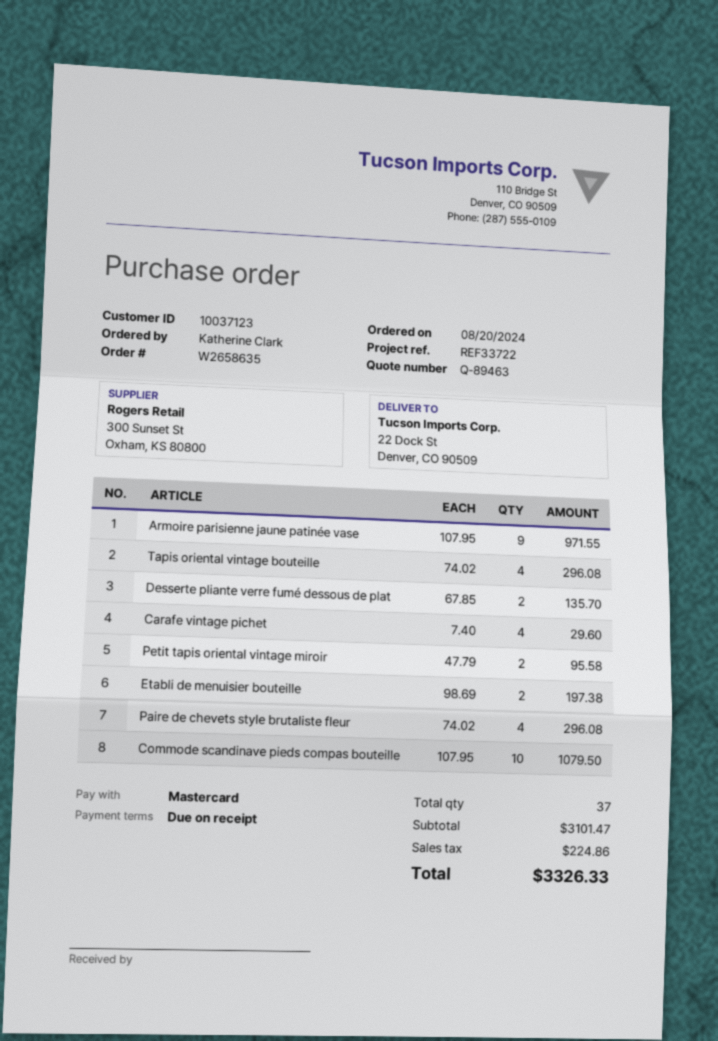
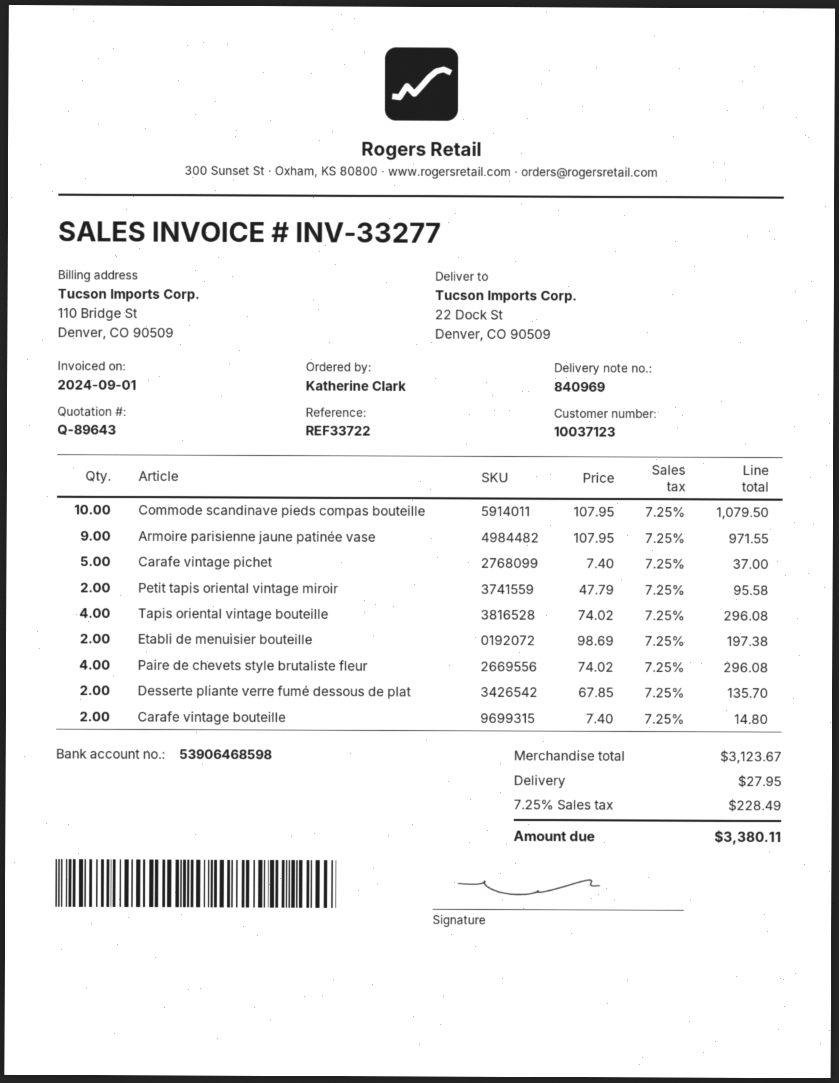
quote number: Q-89463 -> Q-89643
Carafe vintage pichet: 4 x 7.40 = 29.60 -> 5 x 7.40 = 37.00
Carafe vintage bouteille: none -> 2 x 7.40 = 14.80
subtotal: 3101.47 -> 3123.67
shipping: none -> 27.95
tax: 224.86 -> 228.49
total: 3326.33 -> 3380.11

